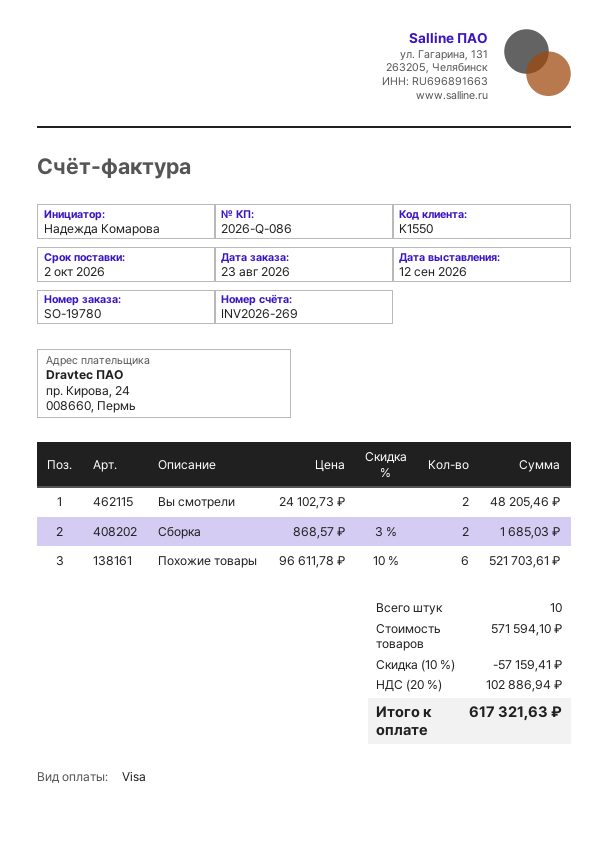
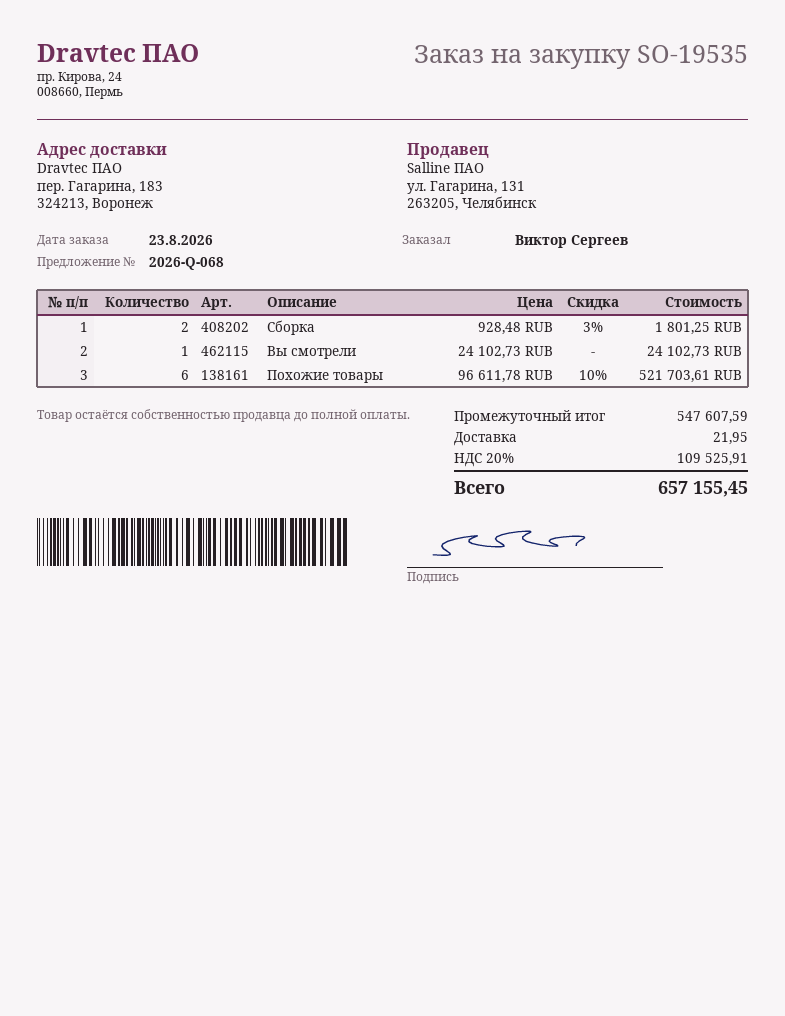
quote number: 2026-Q-086 -> 2026-Q-068
order number: SO-19780 -> SO-19535
ordered by: Надежда Комарова -> Виктор Сергеев
Вы смотрели: 2 x 24102.73 = 48205.46 -> 1 x 24102.73 = 24102.73
Сборка: 2 x 868.57 - 3% = 1685.03 -> 2 x 928.48 - 3% = 1801.25
subtotal: 571594.10 -> 547607.59
discount: 10% = 57159.41 -> none
shipping: none -> 21.95
tax: 20% = 102886.94 -> 20% = 109525.91
total: 617321.63 -> 657155.45

